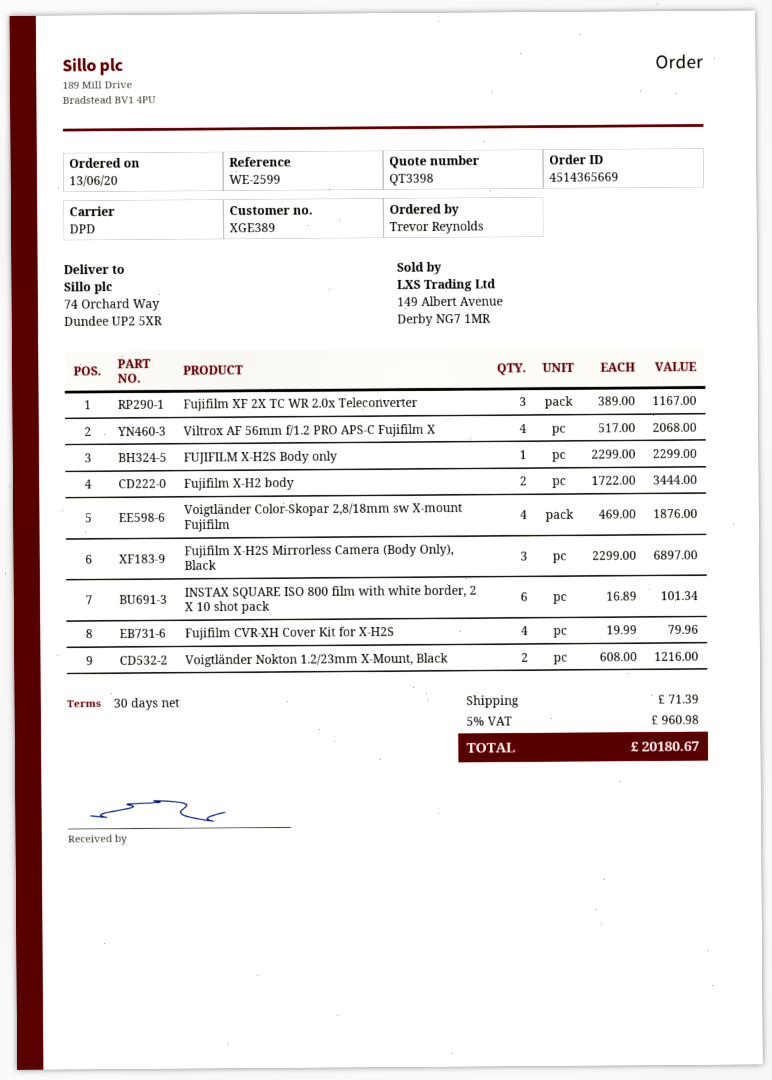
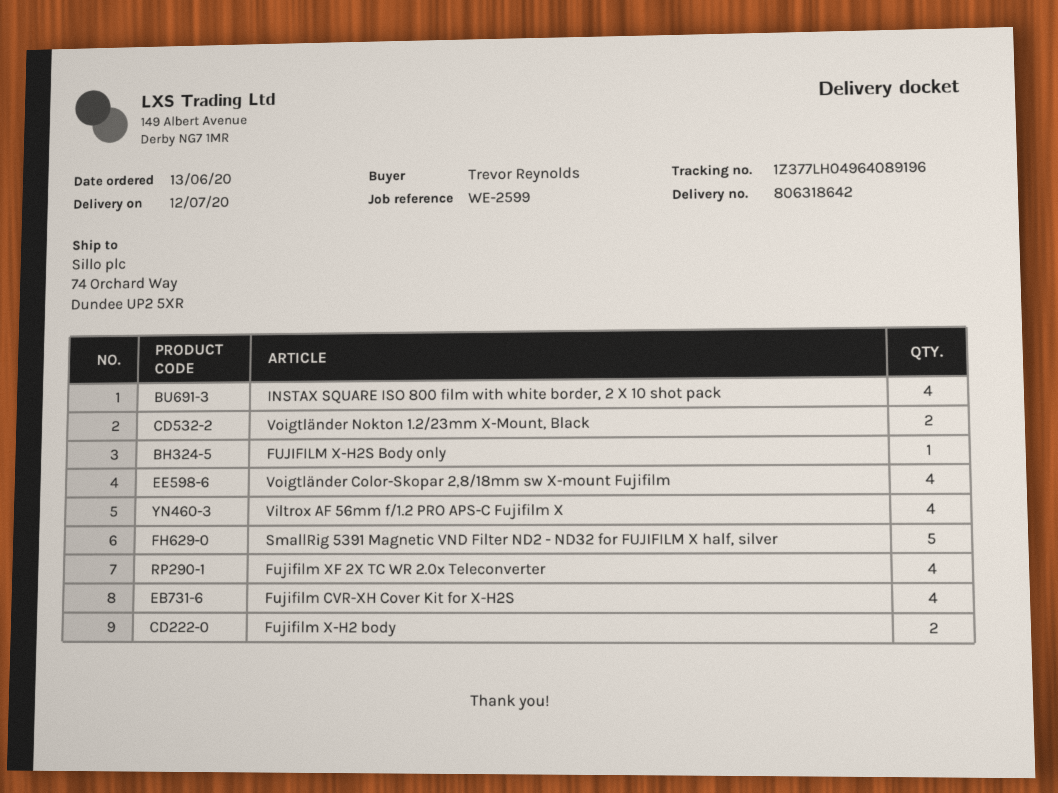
Fujifilm XF 2X TC WR 2.0x Teleconverter: 3 -> 4
Fujifilm X-H2S Mirrorless Camera (Body Only), Black: 3 -> none
INSTAX SQUARE ISO 800 film with white border, 2 X 10 shot pack: 6 -> 4
SmallRig 5391 Magnetic VND Filter ND2 - ND32 for FUJIFILM X half, silver: none -> 5

